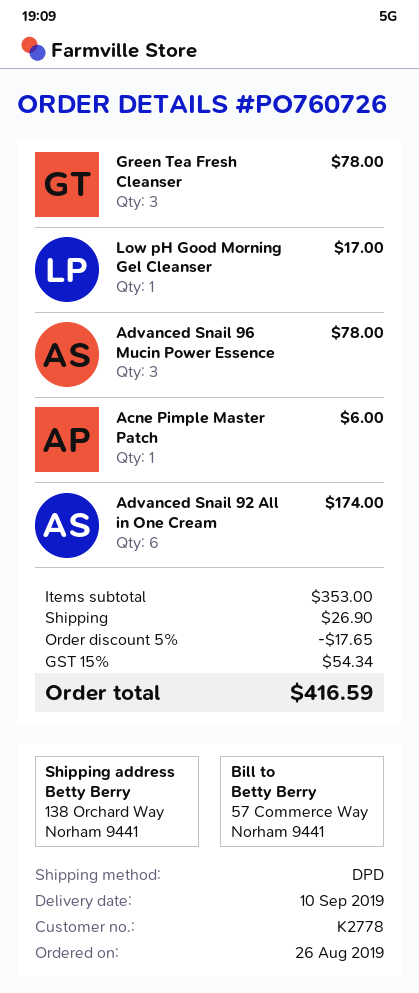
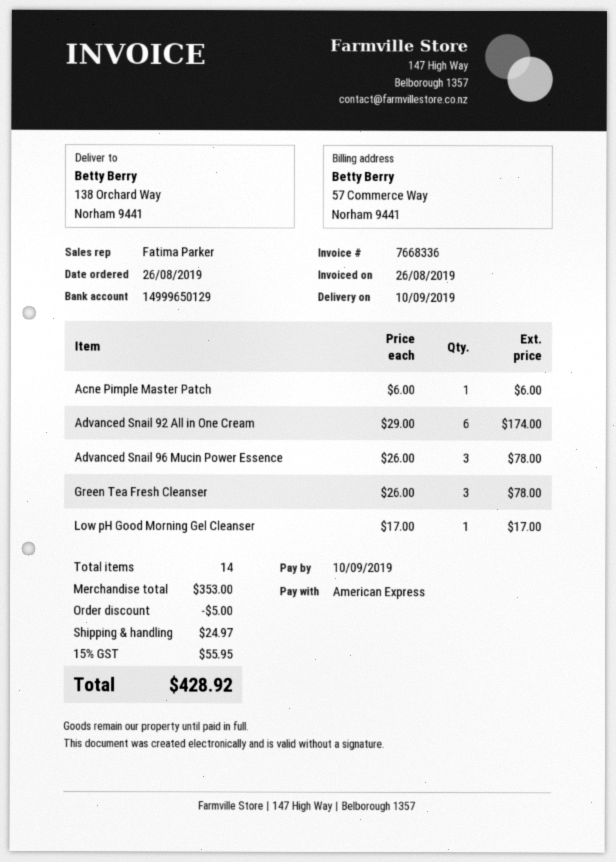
discount: 17.65 -> 5.00
shipping: 26.90 -> 24.97
tax: 15% = 54.34 -> 15% = 55.95
total: 416.59 -> 428.92

